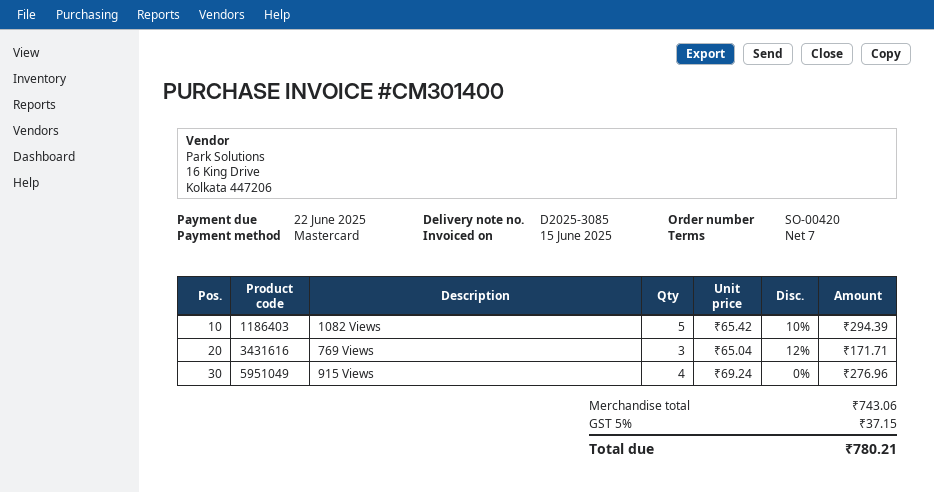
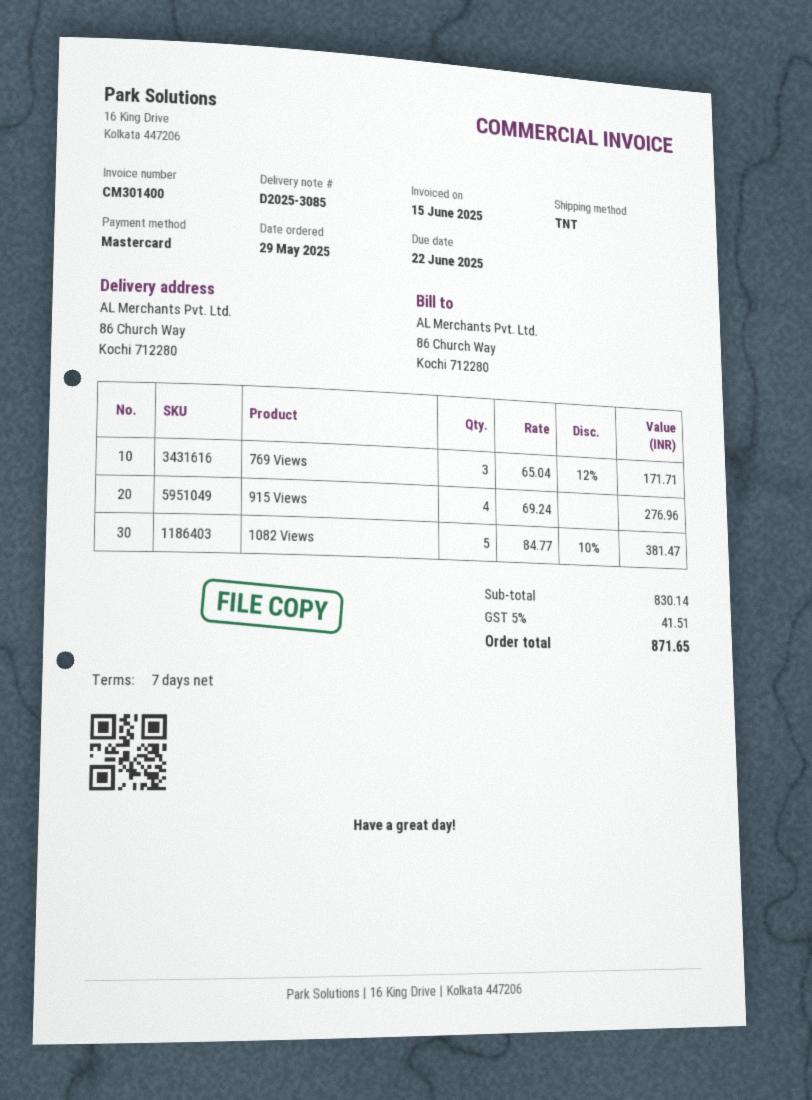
1082 Views: 5 x 65.42 - 10% = 294.39 -> 5 x 84.77 - 10% = 381.47
subtotal: 743.06 -> 830.14
tax: 5% = 37.15 -> 5% = 41.51
total: 780.21 -> 871.65

